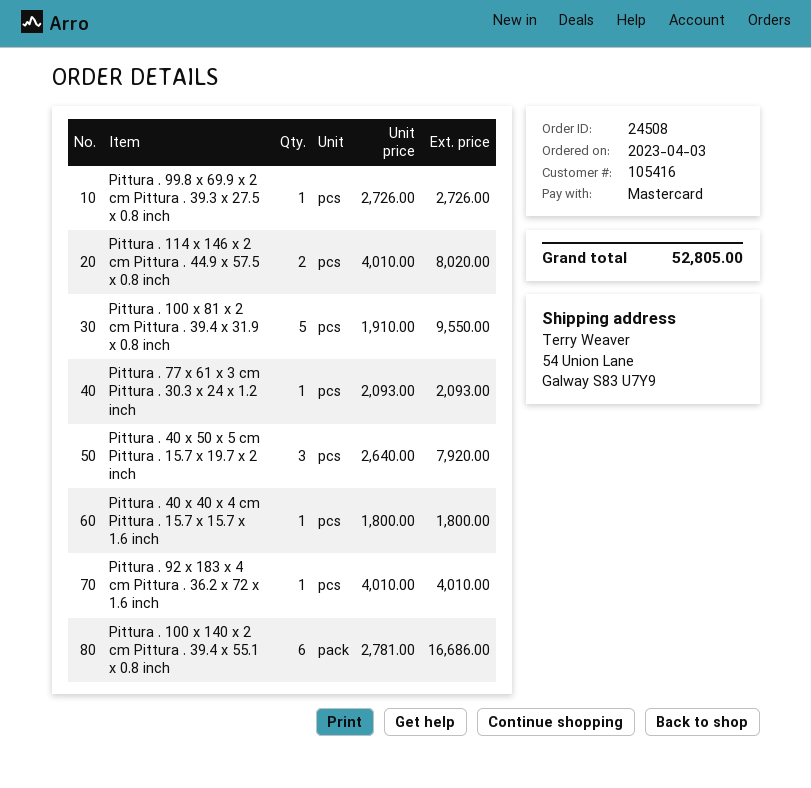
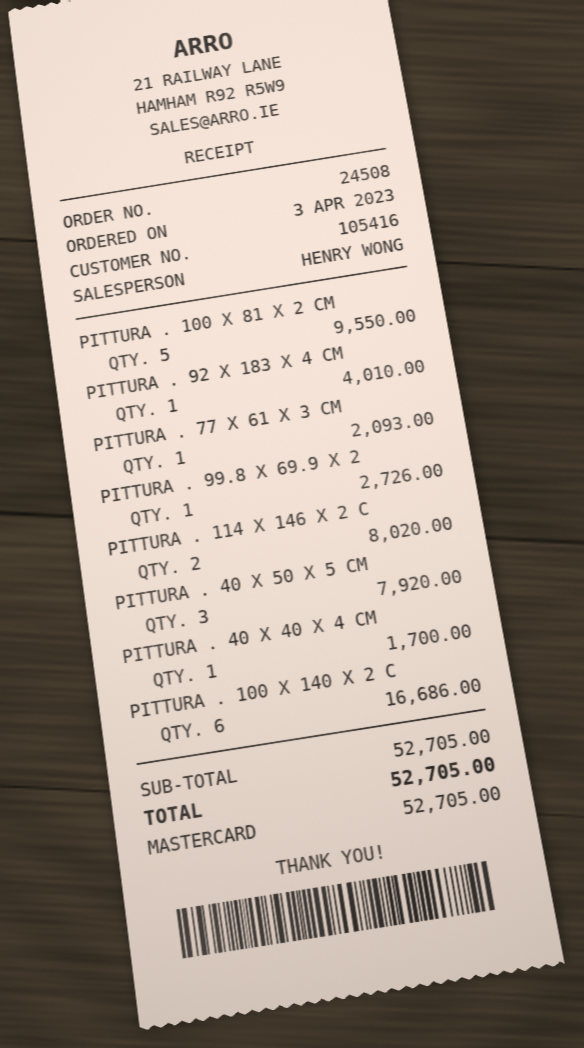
Pittura . 40 x 40 x 4 cm Pittura . 15.7 x 15.7 x 1.6 inch: 1 for 1800.00 -> 1 for 1700.00
total: 52805.00 -> 52705.00

